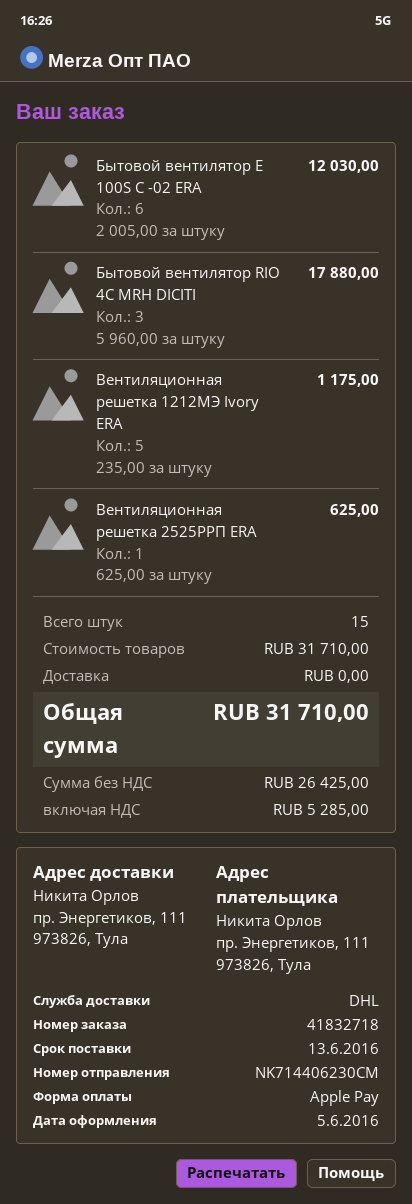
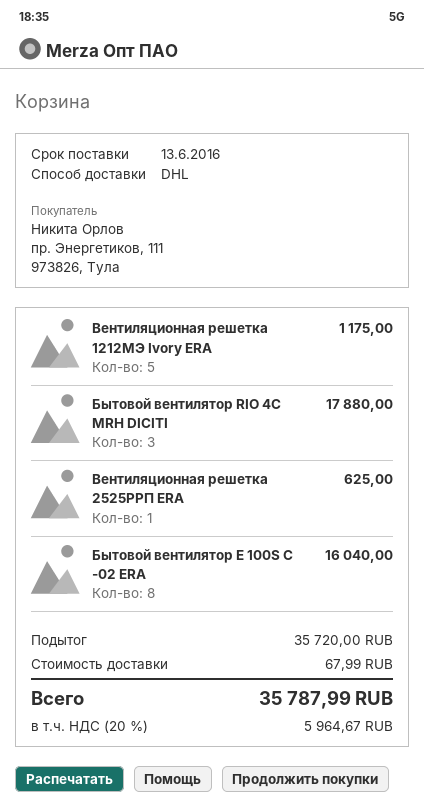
Бытовой вентилятор E 100S C -02 ERA: 6 for 12030.00 -> 8 for 16040.00
subtotal: 31710.00 -> 35720.00
shipping: 0.00 -> 67.99
tax: 5285.00 -> 5964.67
total: 31710.00 -> 35787.99

